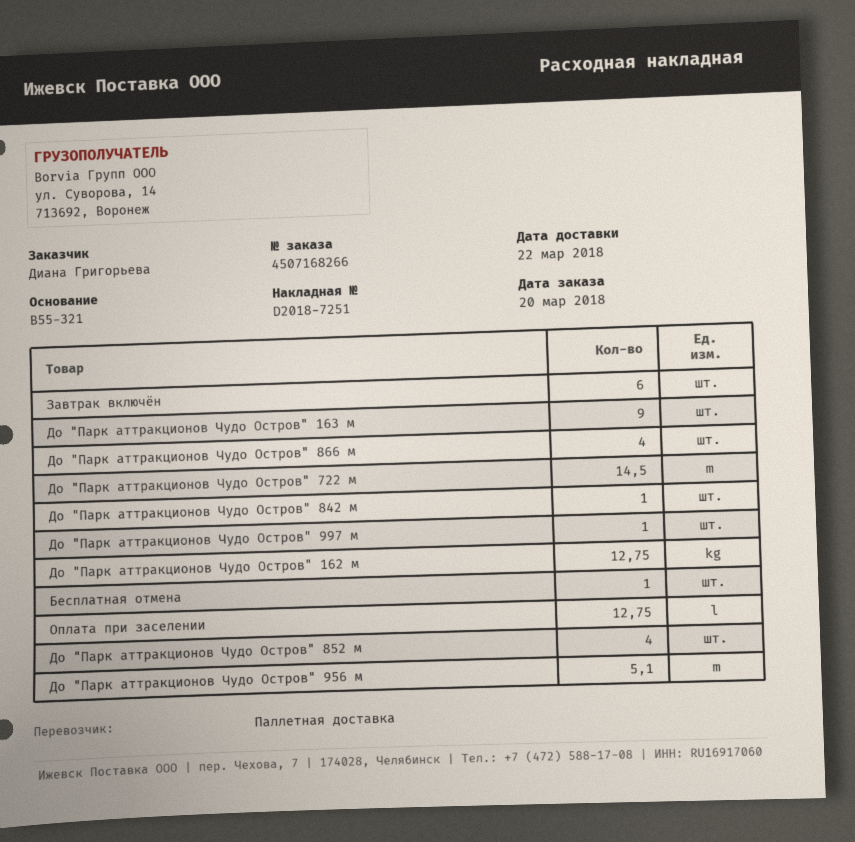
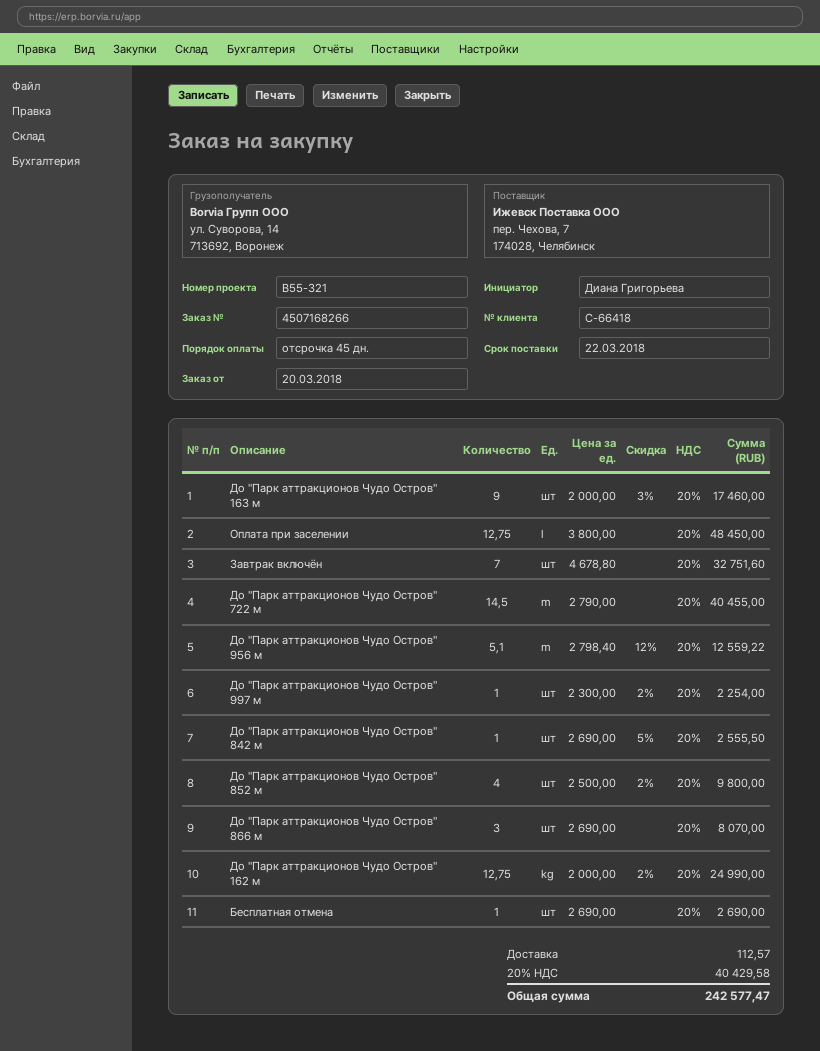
Завтрак включён: 6 -> 7
До "Парк аттракционов Чудо Остров" 866 м: 4 -> 3

